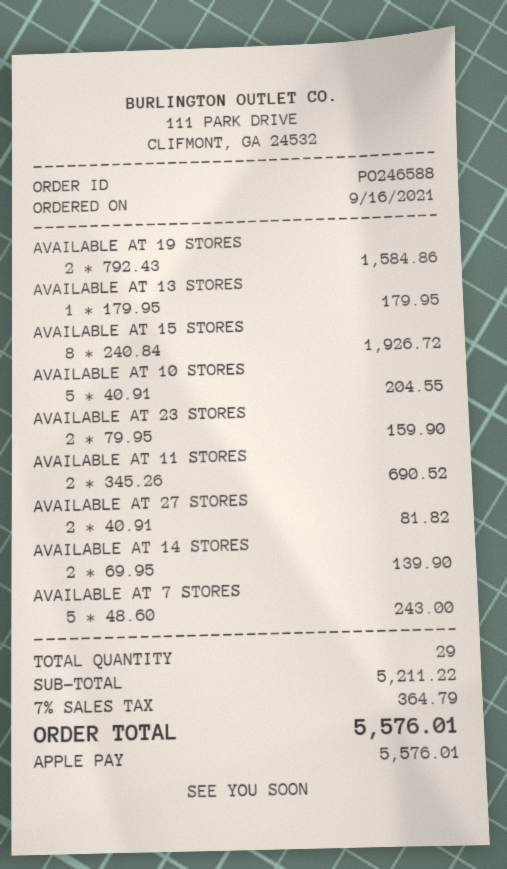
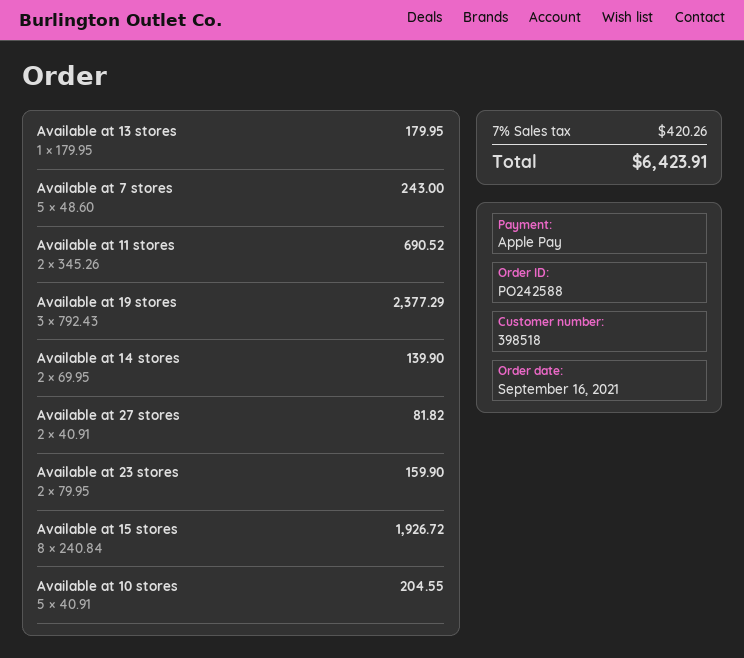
order number: PO246588 -> PO242588
AVAILABLE AT 19 STORES: 2 x 792.43 = 1584.86 -> 3 x 792.43 = 2377.29
tax: 7% = 364.79 -> 7% = 420.26
total: 5576.01 -> 6423.91

